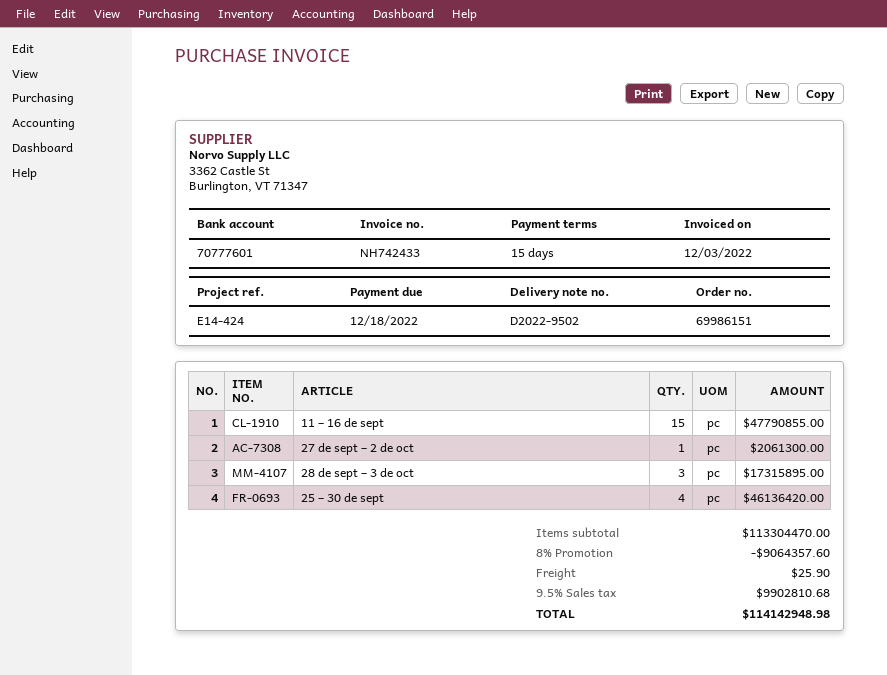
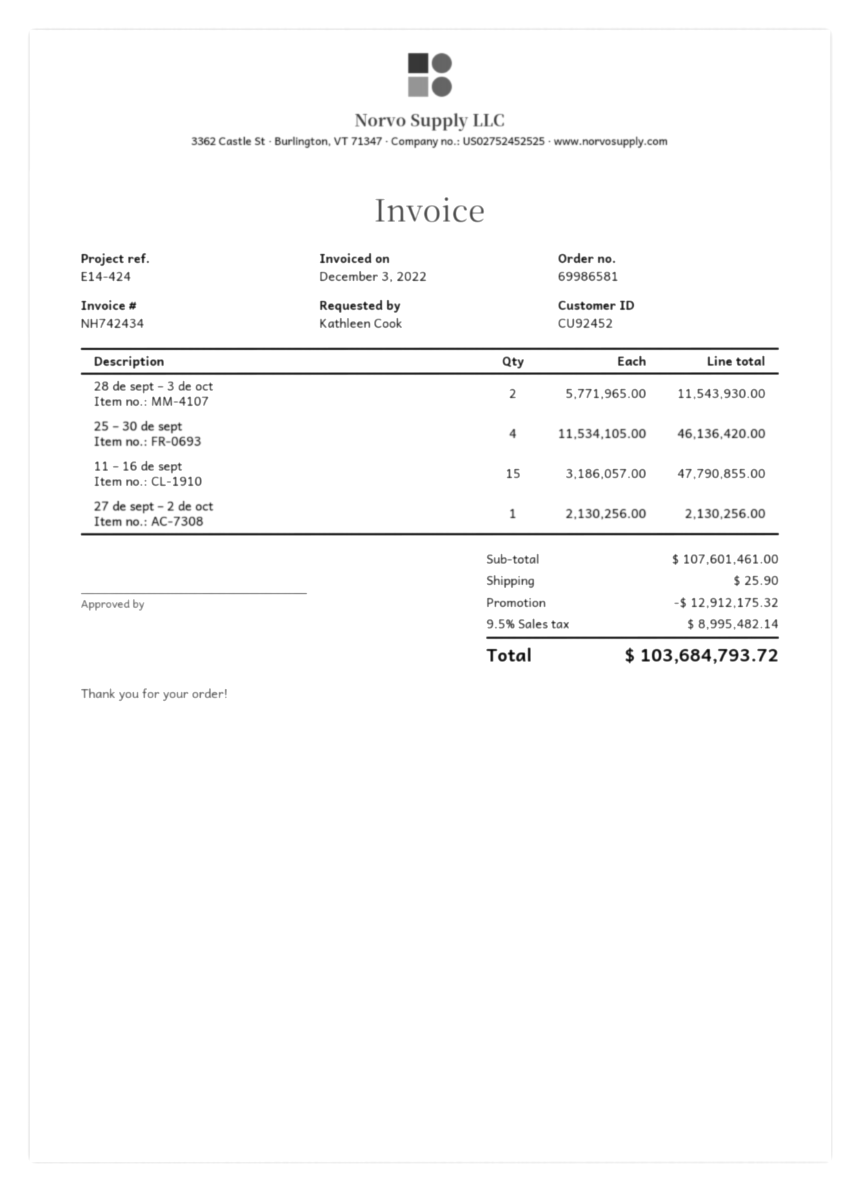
order number: 69986151 -> 69986581
invoice number: NH742433 -> NH742434
27 de sept – 2 de oct: 1 for 2061300.00 -> 1 for 2130256.00
28 de sept – 3 de oct: 3 for 17315895.00 -> 2 for 11543930.00
subtotal: 113304470.00 -> 107601461.00
discount: 9064357.60 -> 12912175.32
tax: 9.5% = 9902810.68 -> 9.5% = 8995482.14
total: 114142948.98 -> 103684793.72

